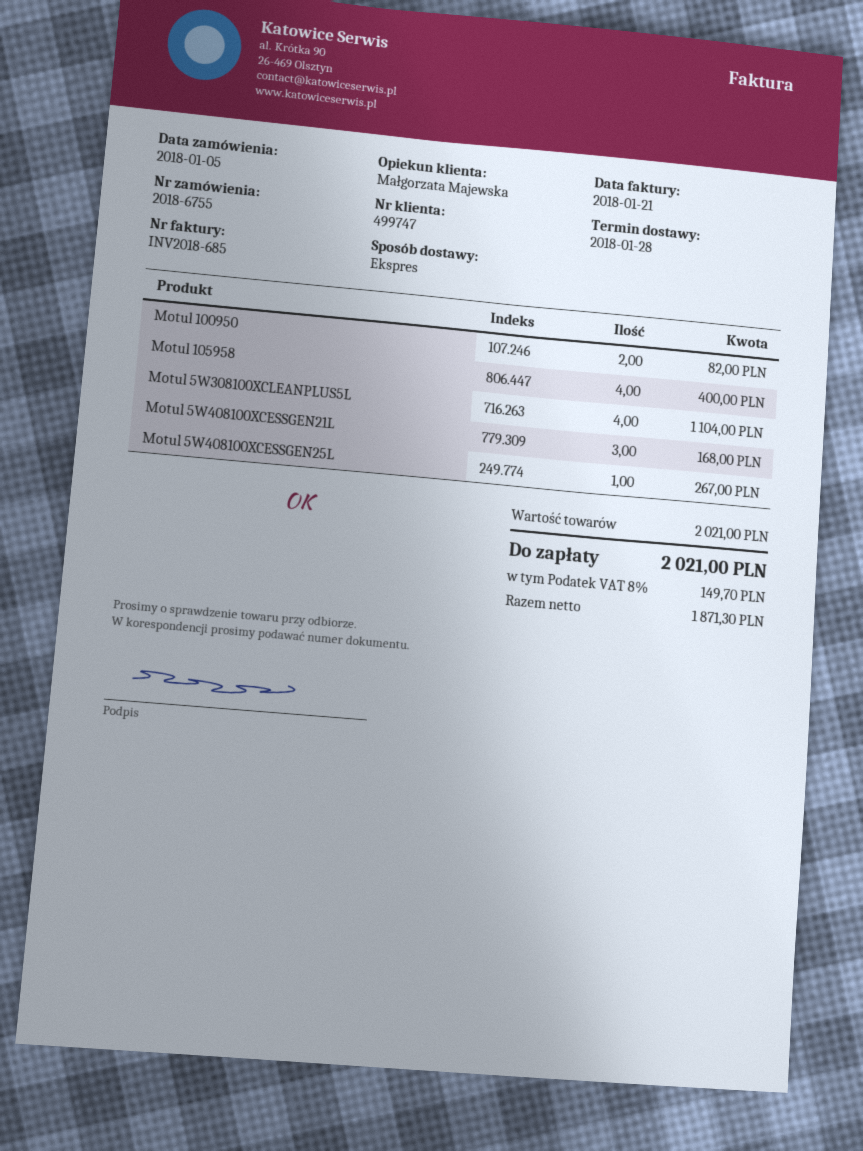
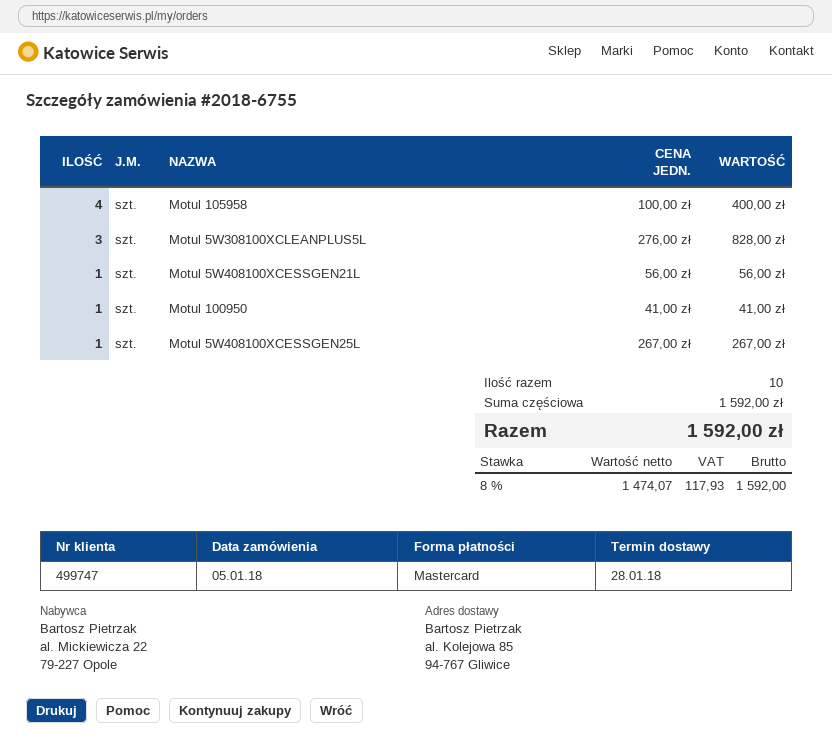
Motul 100950: 2 for 82.00 -> 1 for 41.00
Motul 5W308100XCLEANPLUS5L: 4 for 1104.00 -> 3 for 828.00
Motul 5W408100XCESSGEN21L: 3 for 168.00 -> 1 for 56.00
subtotal: 2021.00 -> 1592.00
net: 1871.30 -> 1474.07
tax: 8% = 149.70 -> 8% = 117.93
total: 2021.00 -> 1592.00

